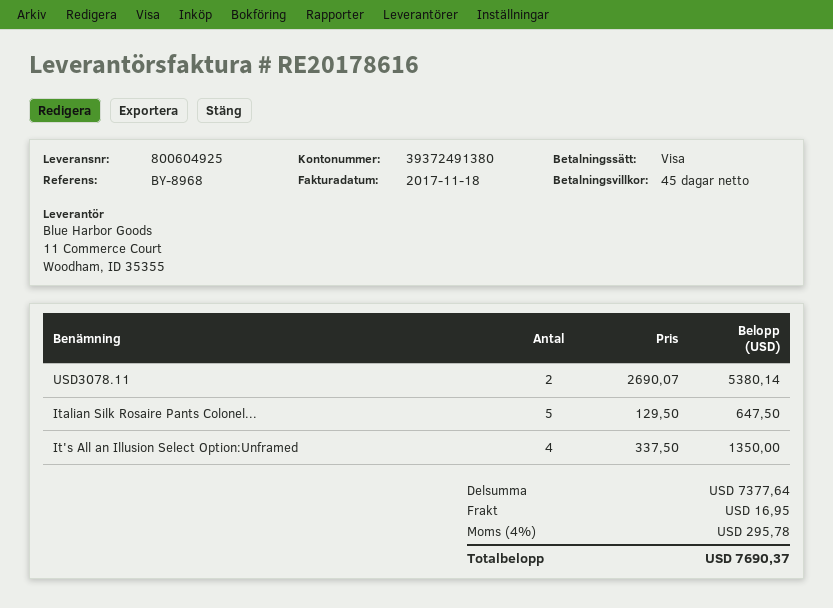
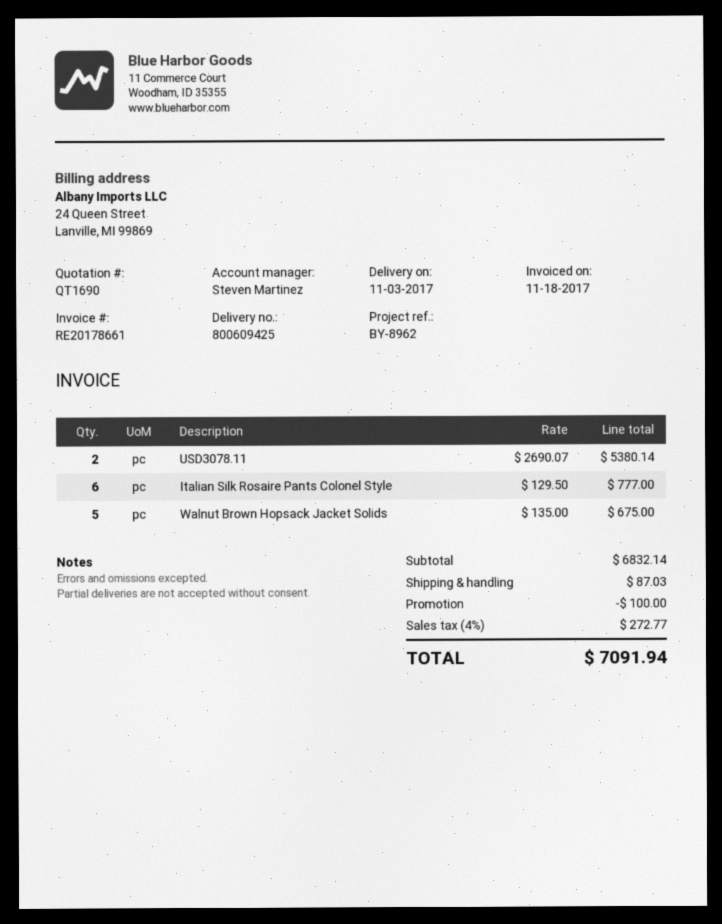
delivery note number: 800604925 -> 800609425
invoice number: RE20178616 -> RE20178661
reference: BY-8968 -> BY-8962
Italian Silk Rosaire Pants Colonel...: 5 x 129.50 = 647.50 -> 6 x 129.50 = 777.00
It's All an Illusion Select Option:Unframed: 4 x 337.50 = 1350.00 -> none
Walnut Brown Hopsack Jacket Solids: none -> 5 x 135.00 = 675.00
subtotal: 7377.64 -> 6832.14
discount: none -> 100.00
shipping: 16.95 -> 87.03
tax: 4% = 295.78 -> 4% = 272.77
total: 7690.37 -> 7091.94

